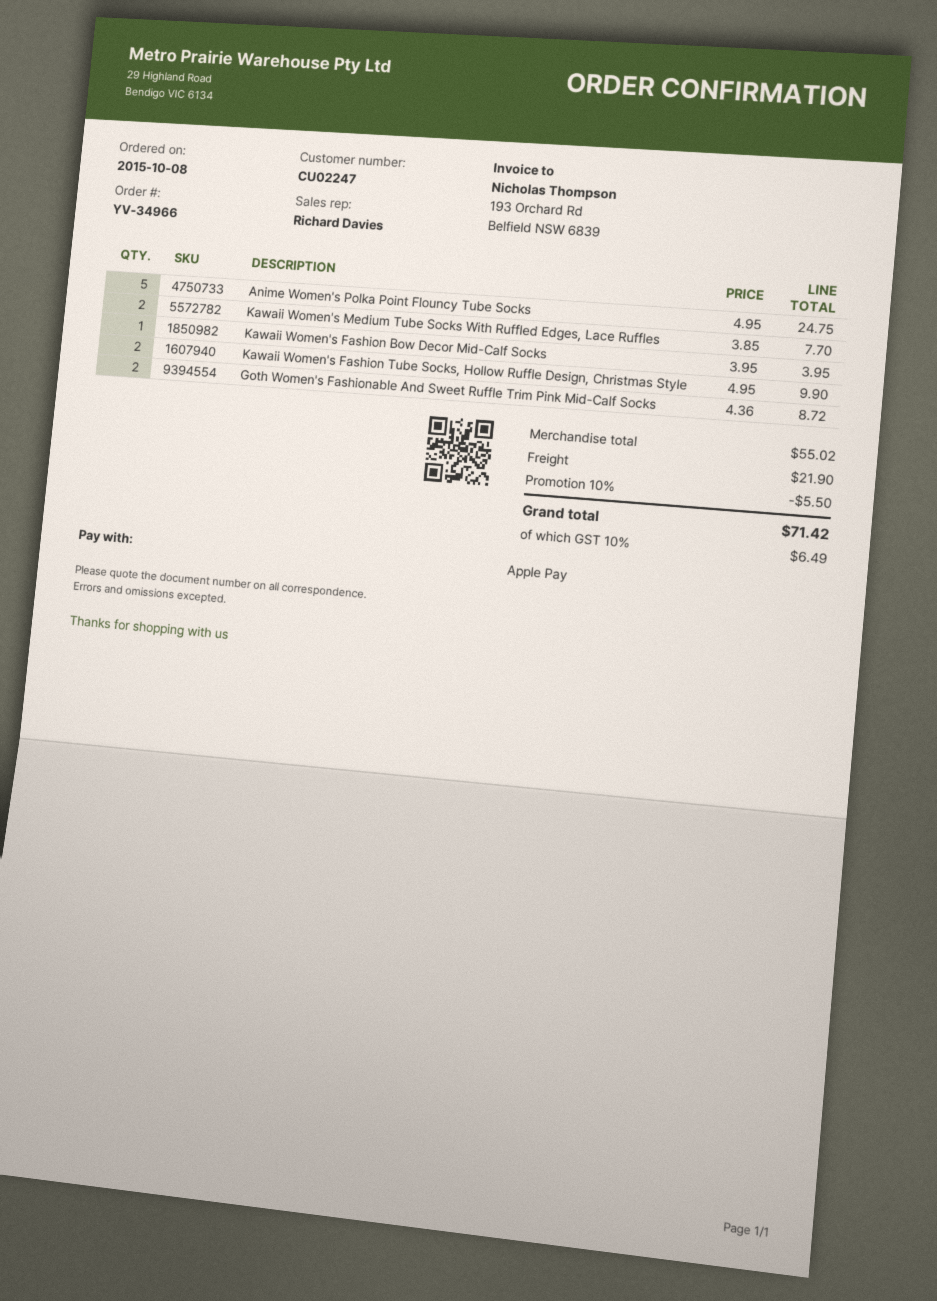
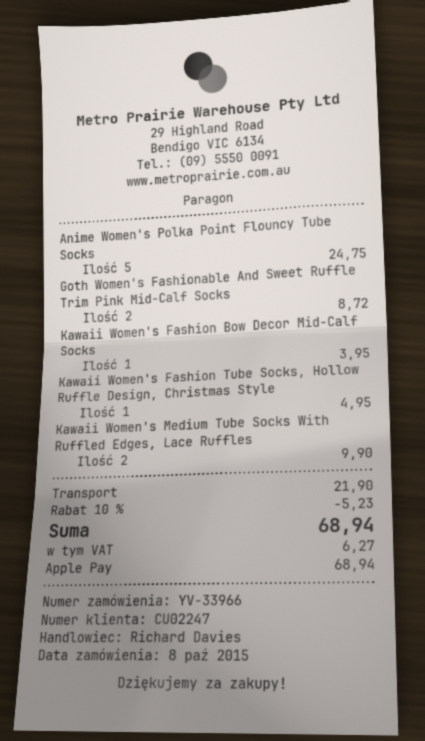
order number: YV-34966 -> YV-33966
Kawaii Women's Medium Tube Socks With Ruffled Edges, Lace Ruffles: 2 for 7.70 -> 2 for 9.90
Kawaii Women's Fashion Tube Socks, Hollow Ruffle Design, Christmas Style: 2 for 9.90 -> 1 for 4.95
discount: 10% = 5.50 -> 10% = 5.23
tax: 6.49 -> 6.27
total: 71.42 -> 68.94

